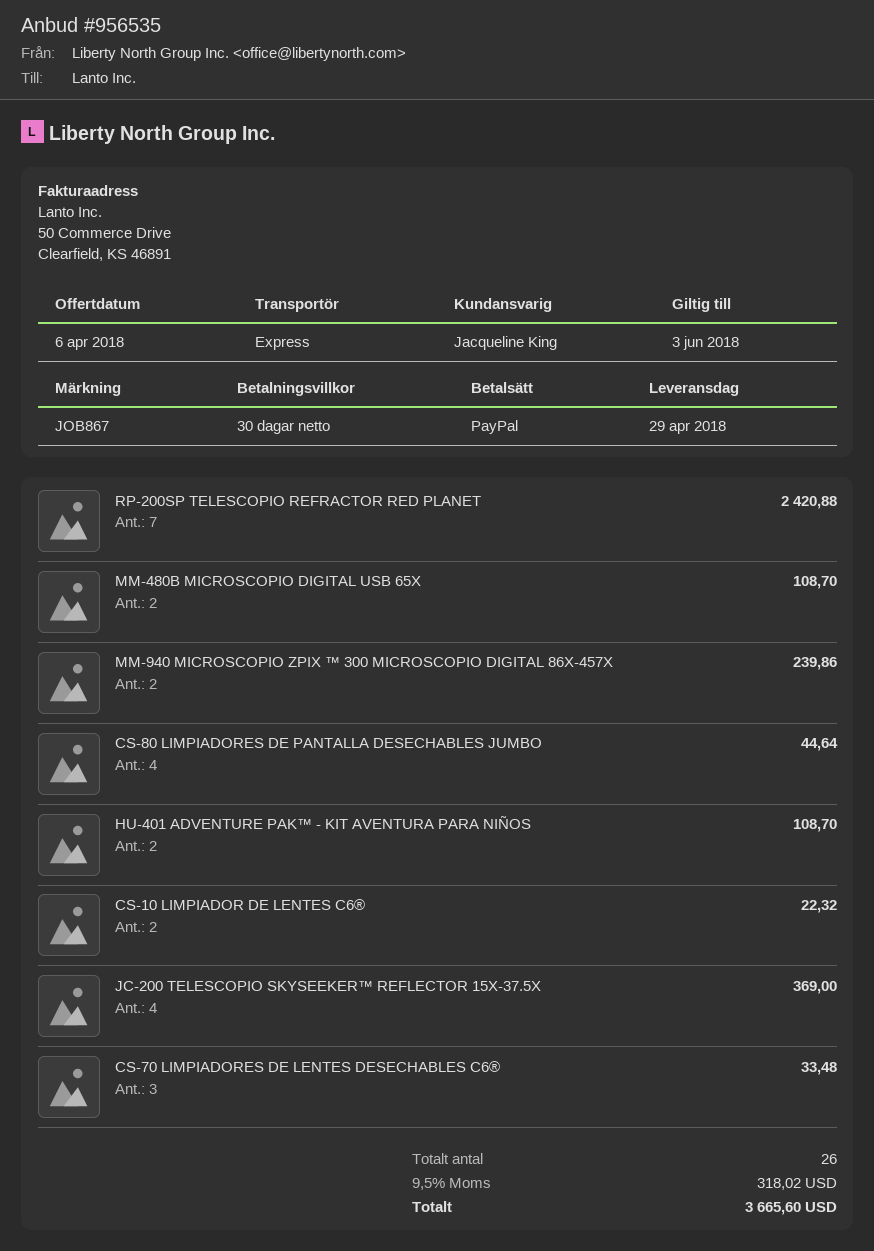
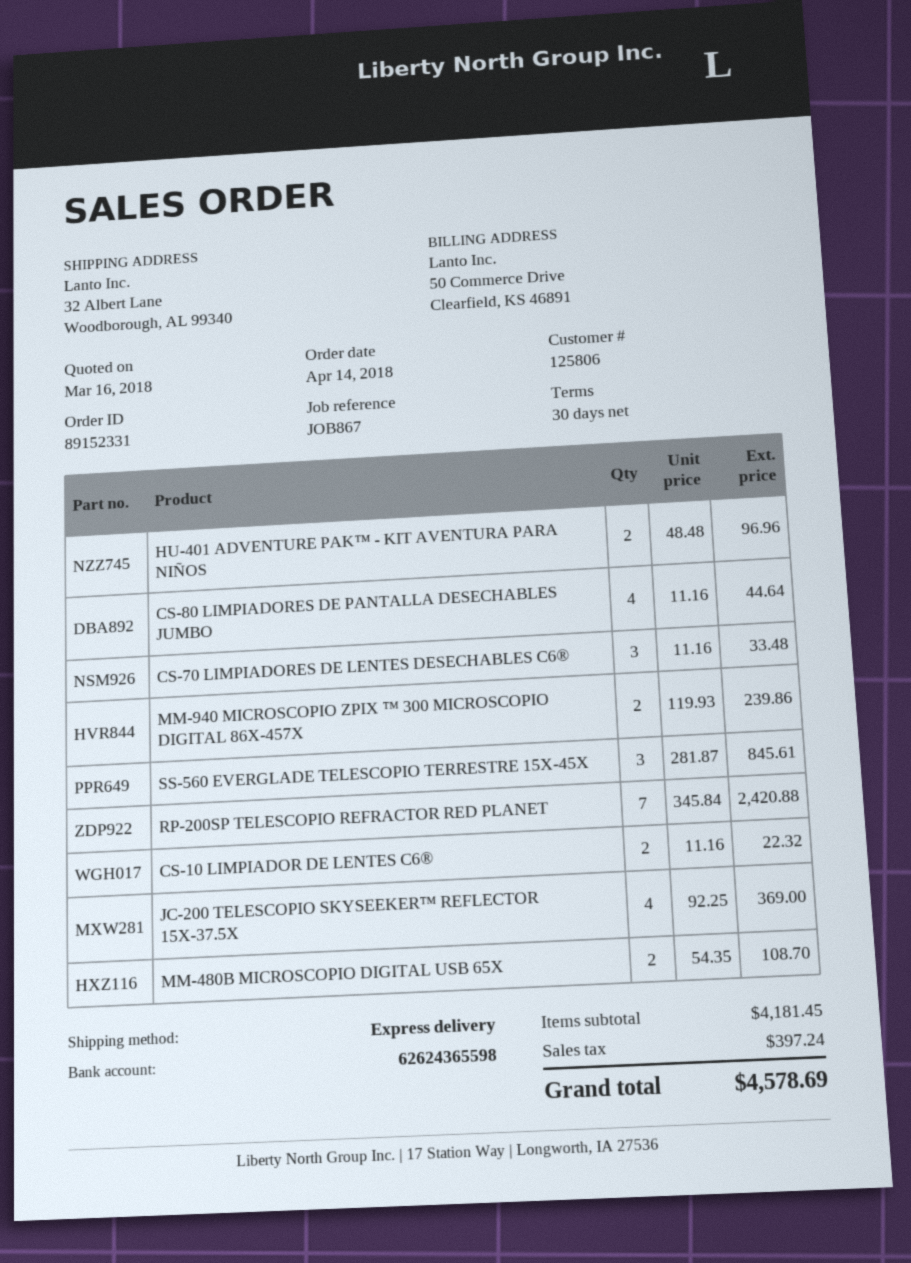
quote date: 2018-04-06 -> 2018-03-16
HU-401 ADVENTURE PAK™ - KIT AVENTURA PARA NIÑOS: 2 for 108.70 -> 2 for 96.96
SS-560 EVERGLADE TELESCOPIO TERRESTRE 15X-45X: none -> 3 for 845.61
tax: 318.02 -> 397.24
total: 3665.60 -> 4578.69

